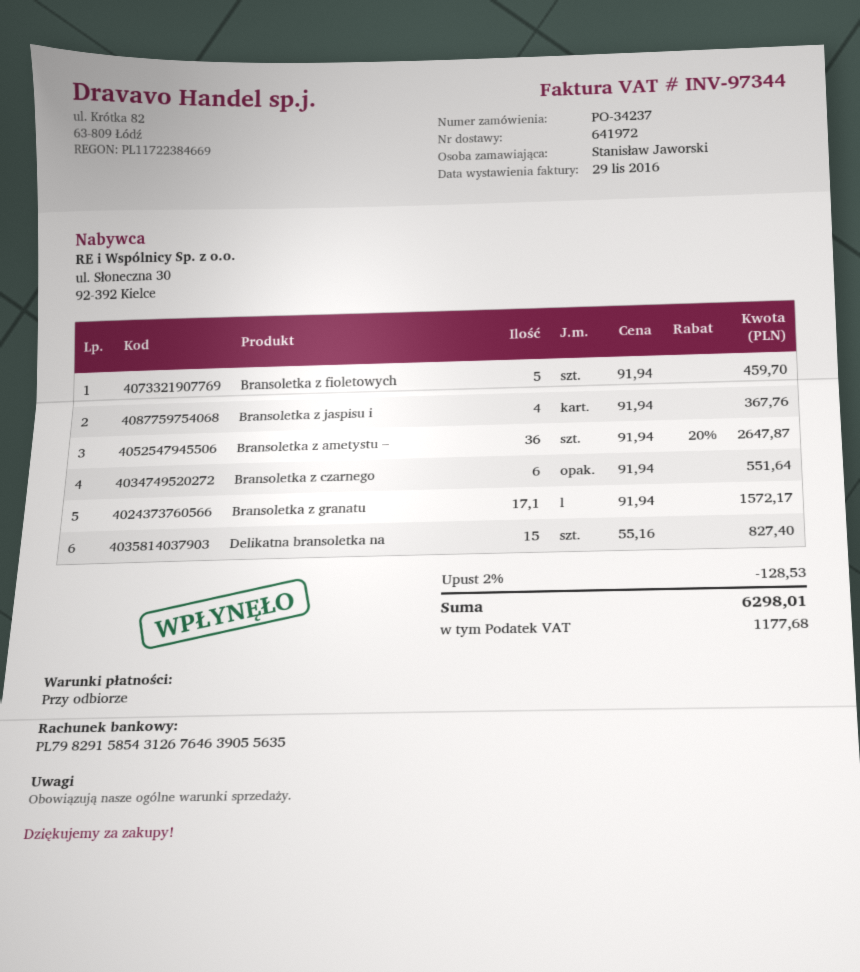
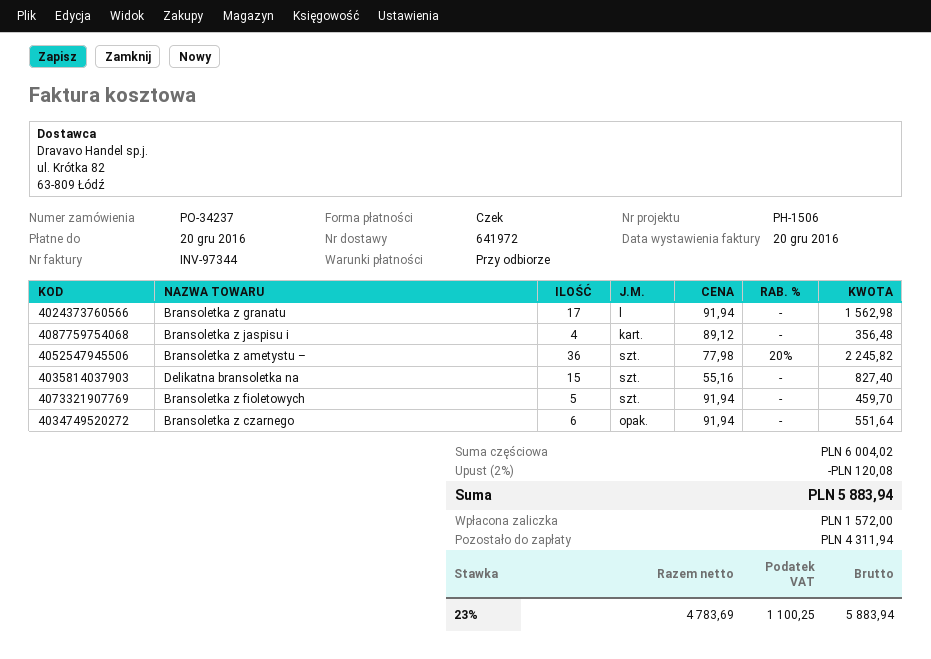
invoice date: 2016-11-29 -> 2016-12-20
Bransoletka z jaspisu i: 4 x 91.94 = 367.76 -> 4 x 89.12 = 356.48
Bransoletka z ametystu –: 36 x 91.94 - 20% = 2647.87 -> 36 x 77.98 - 20% = 2245.82
Bransoletka z granatu: 17.1 x 91.94 = 1572.17 -> 17 x 91.94 = 1562.98
discount: 2% = 128.53 -> 2% = 120.08
tax: 1177.68 -> 1100.25
total: 6298.01 -> 5883.94

